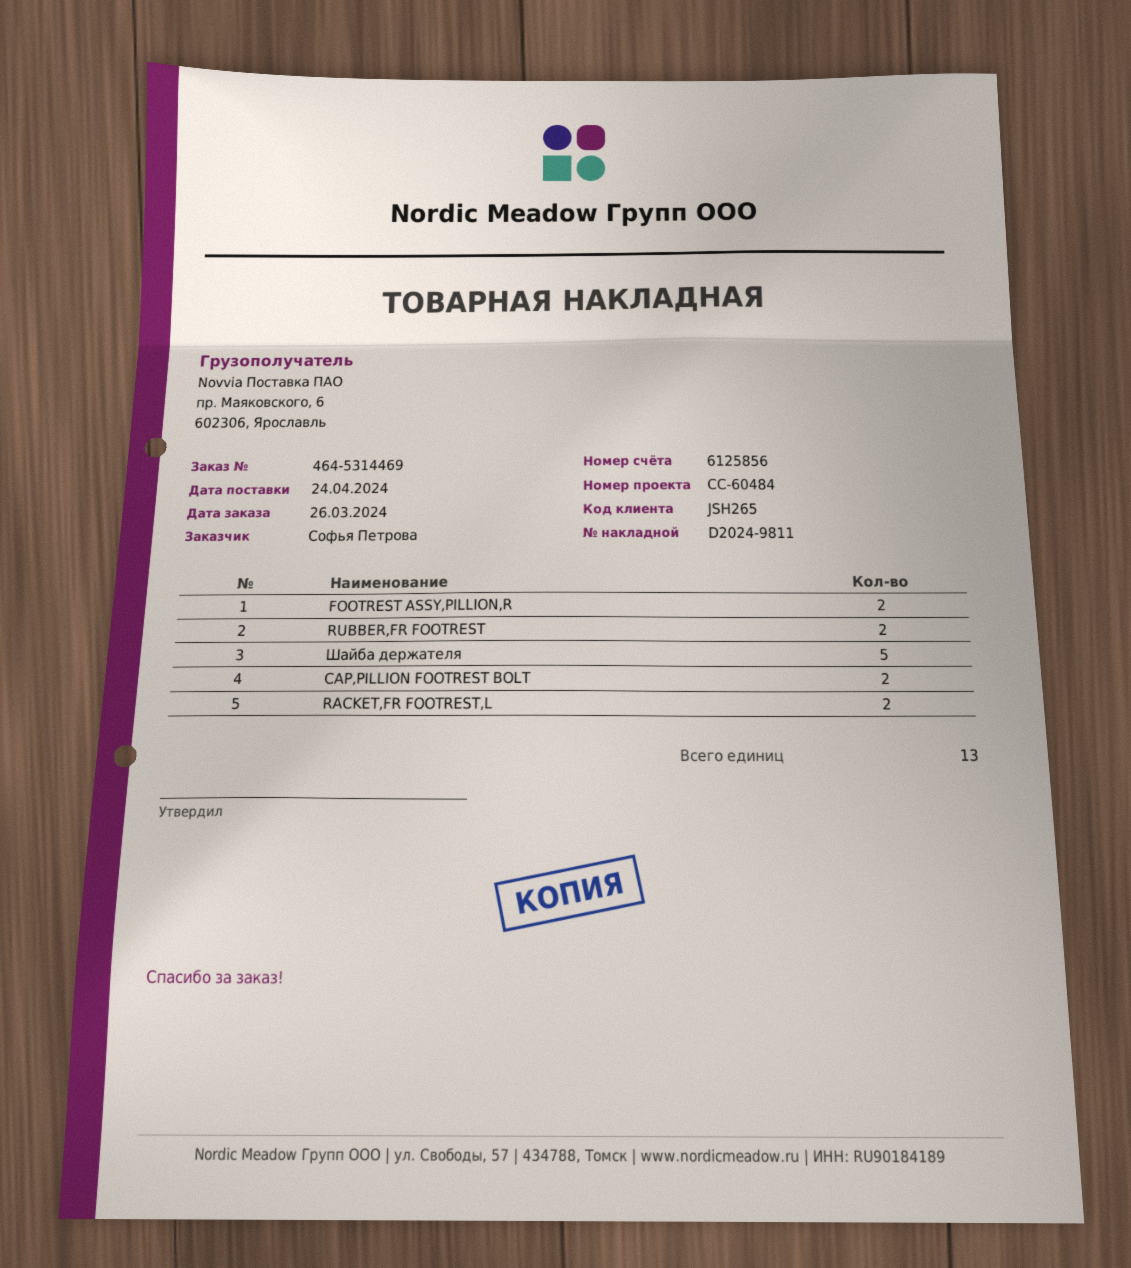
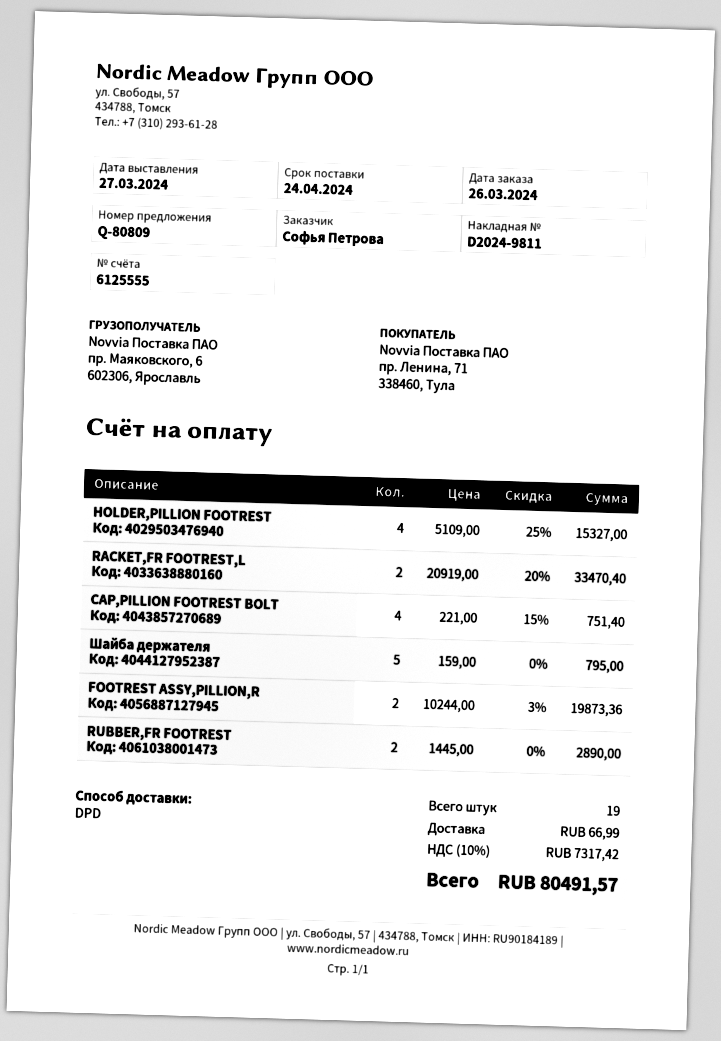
invoice number: 6125856 -> 6125555
CAP,PILLION FOOTREST BOLT: 2 -> 4
HOLDER,PILLION FOOTREST: none -> 4
total quantity: 13 -> 19

